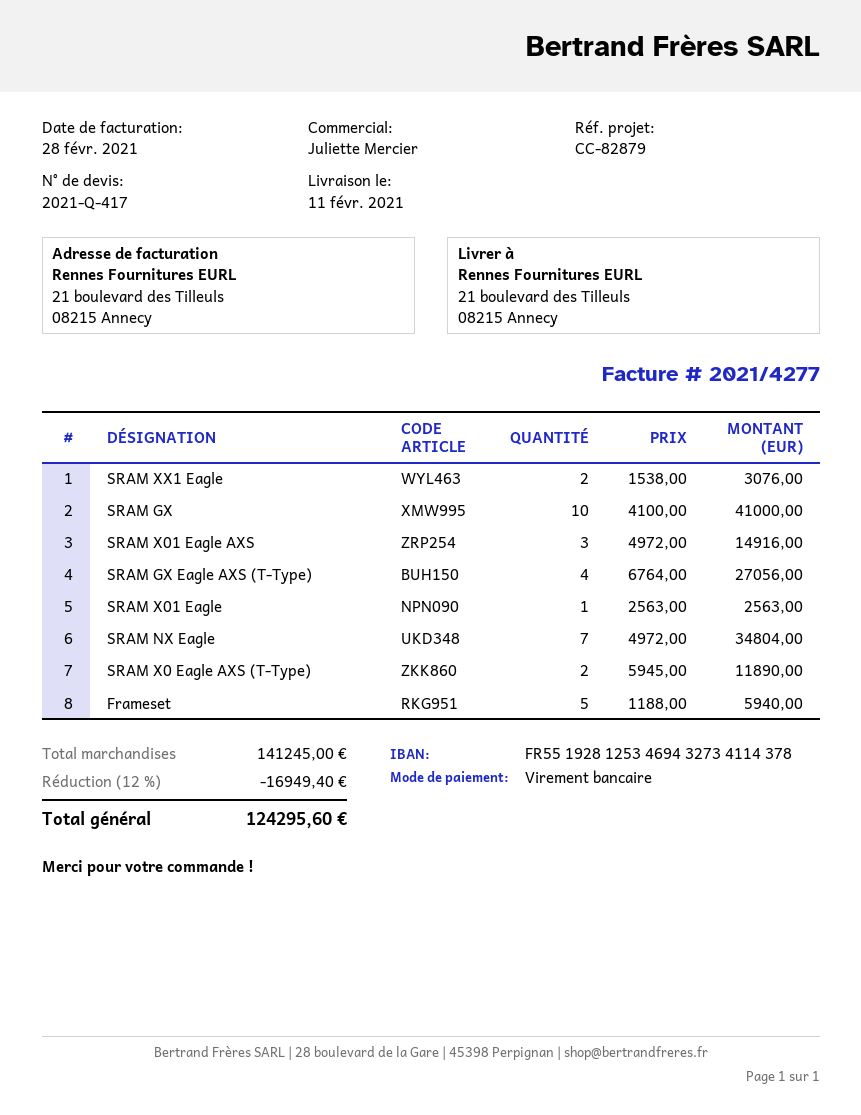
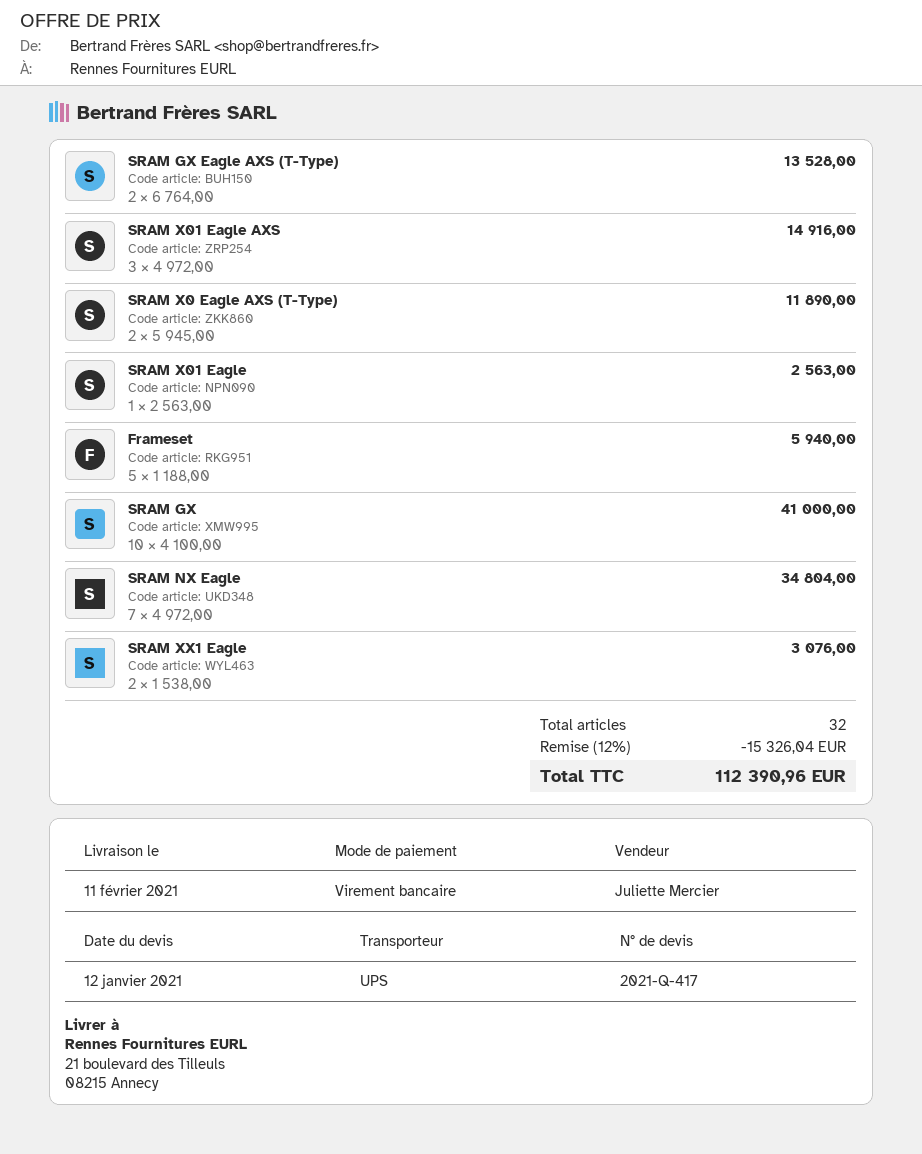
SRAM GX Eagle AXS (T-Type): 4 x 6764.00 = 27056.00 -> 2 x 6764.00 = 13528.00
discount: 12% = 16949.40 -> 12% = 15326.04
total: 124295.60 -> 112390.96

